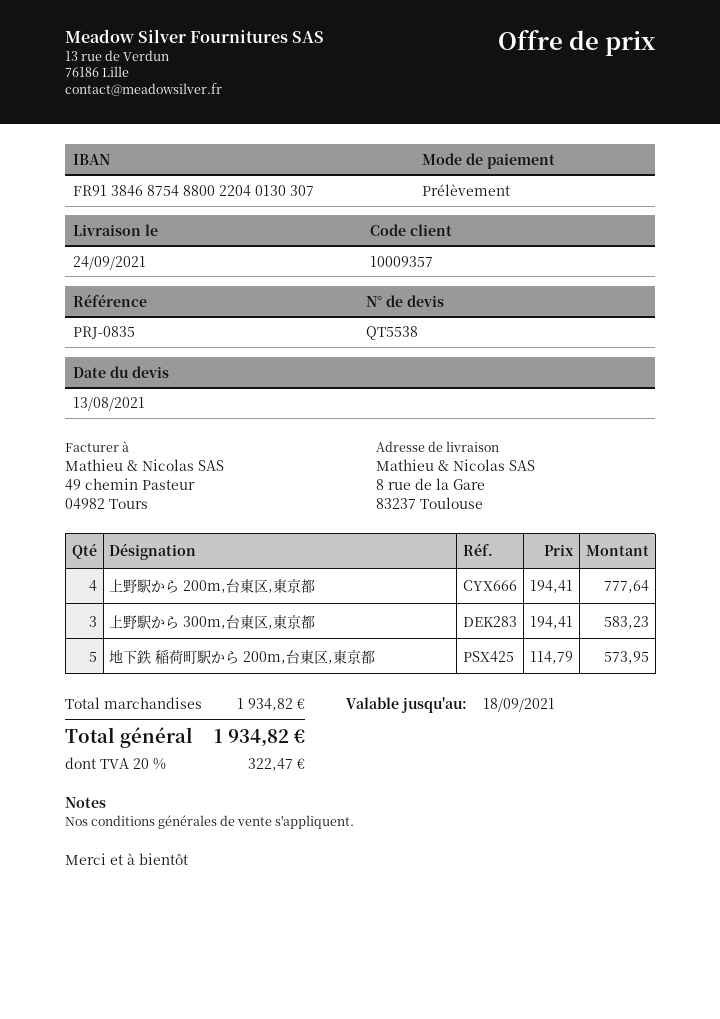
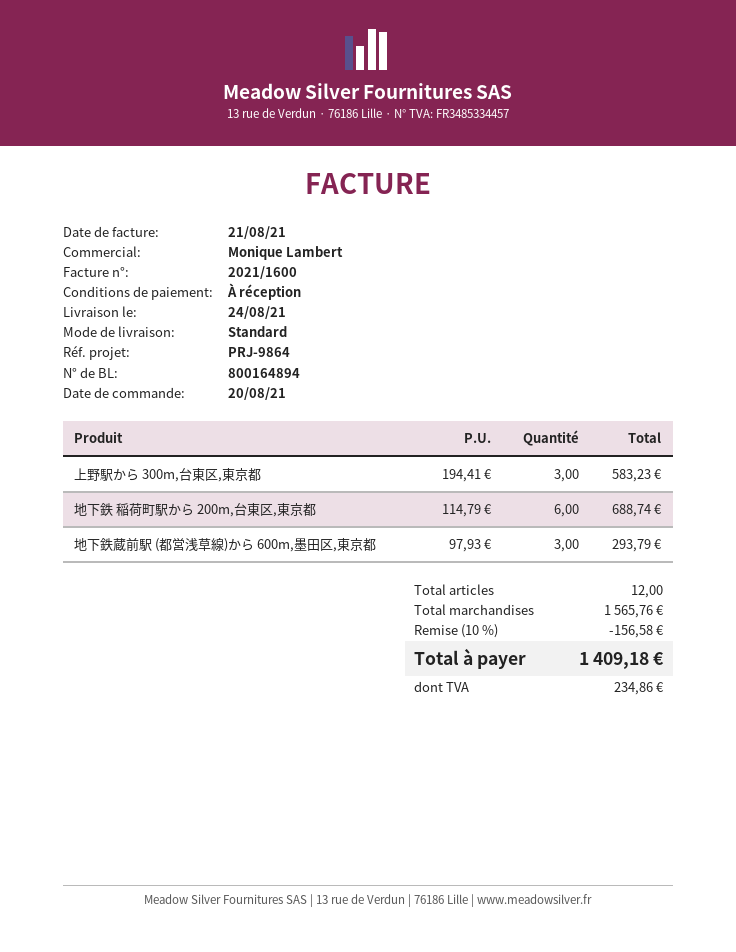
delivery date: 2021-09-24 -> 2021-08-24
reference: PRJ-0835 -> PRJ-9864
上野駅から 200m,台東区,東京都: 4 x 194.41 = 777.64 -> none
地下鉄 稲荷町駅から 200m,台東区,東京都: 5 x 114.79 = 573.95 -> 6 x 114.79 = 688.74
地下鉄蔵前駅 (都営浅草線)から 600m,墨田区,東京都: none -> 3 x 97.93 = 293.79
subtotal: 1934.82 -> 1565.76
discount: none -> 10% = 156.58
tax: 322.47 -> 234.86
total: 1934.82 -> 1409.18

